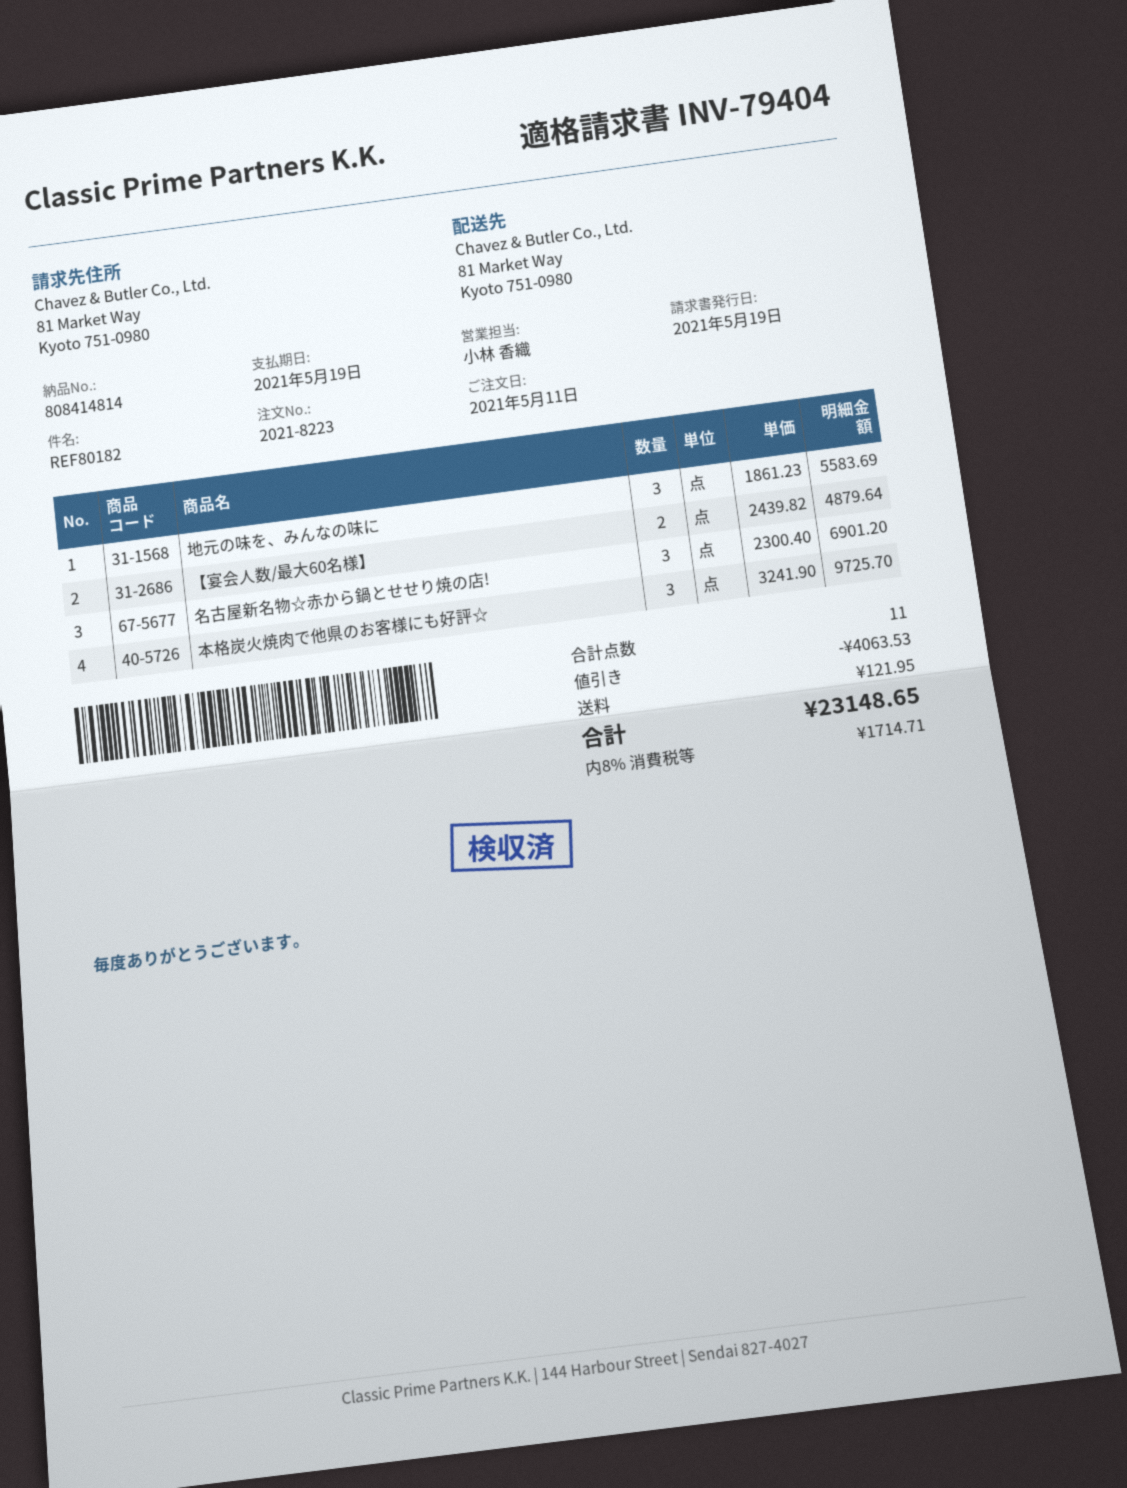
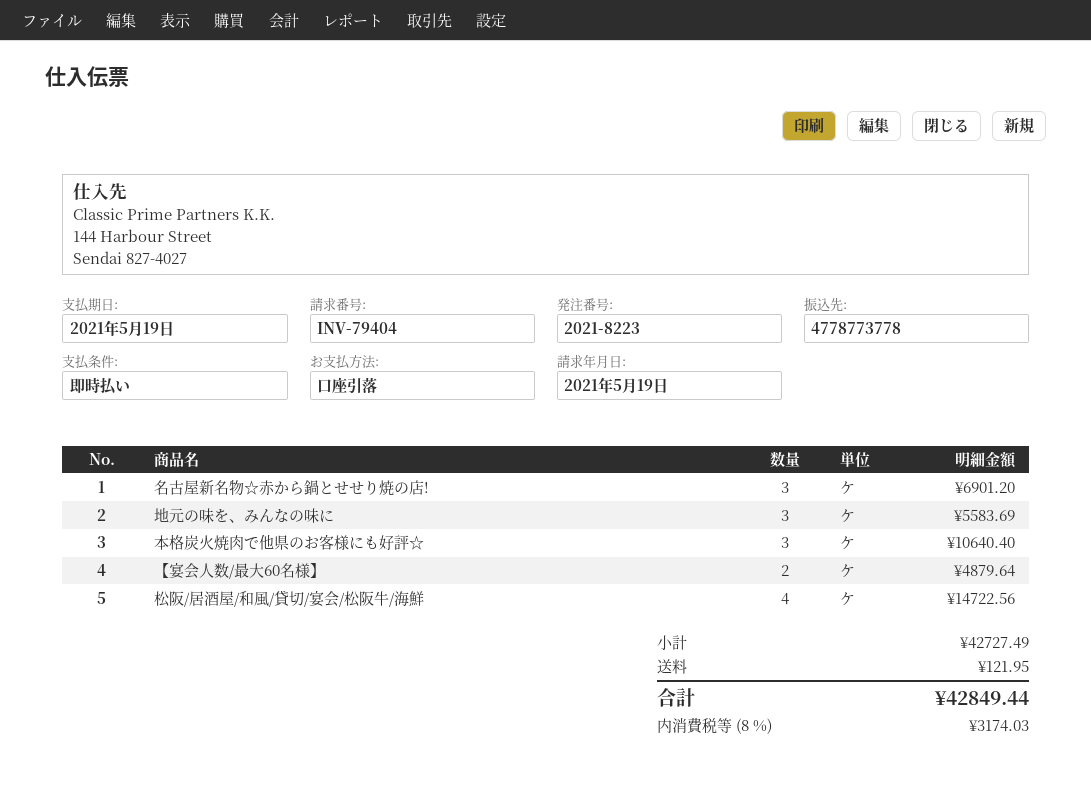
本格炭火焼肉で他県のお客様にも好評☆: 3 for 9725.70 -> 3 for 10640.40
松阪/居酒屋/和風/貸切/宴会/松阪牛/海鮮: none -> 4 for 14722.56
discount: 4063.53 -> none
tax: 8% = 1714.71 -> 8% = 3174.03
total: 23148.65 -> 42849.44

